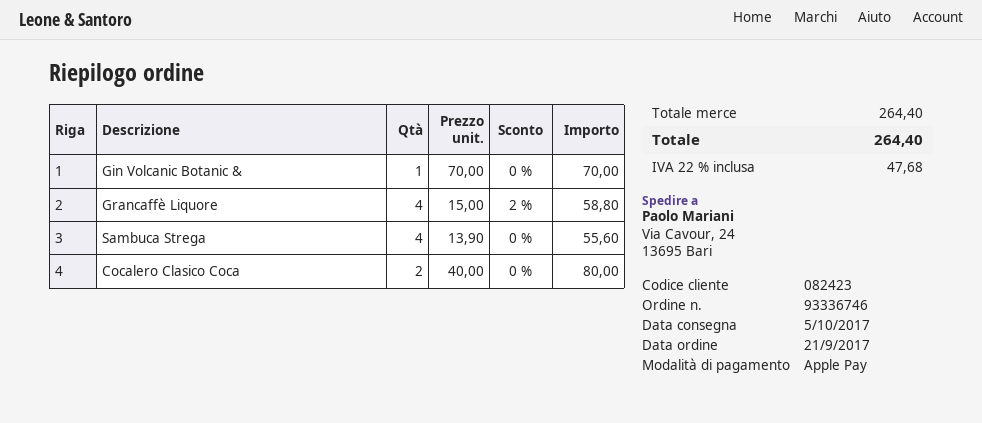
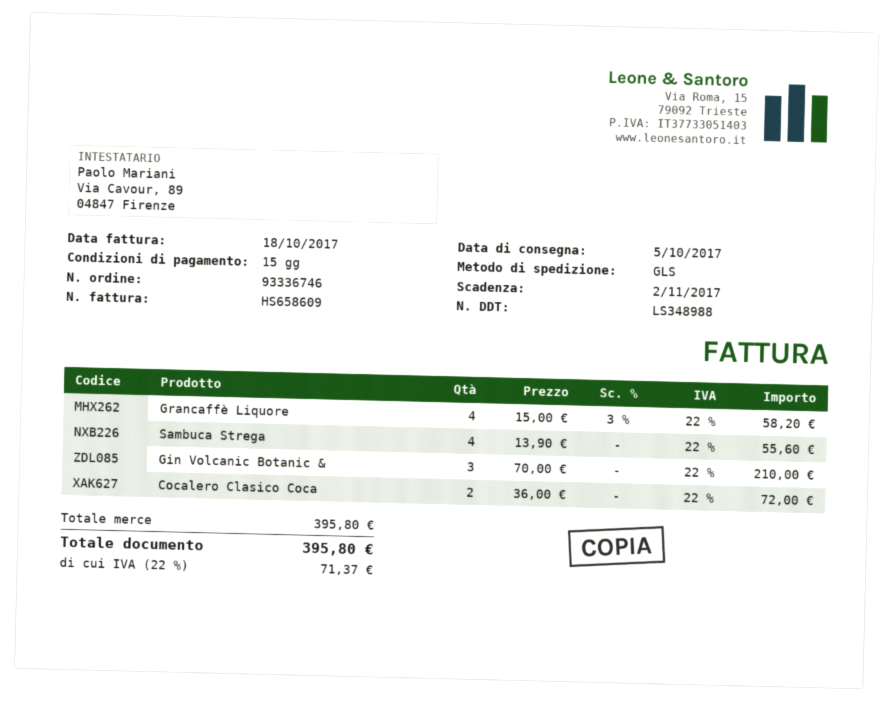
Gin Volcanic Botanic &: 1 x 70.00 = 70.00 -> 3 x 70.00 = 210.00
Grancaffè Liquore: 4 x 15.00 - 2% = 58.80 -> 4 x 15.00 - 3% = 58.20
Cocalero Clasico Coca: 2 x 40.00 = 80.00 -> 2 x 36.00 = 72.00
subtotal: 264.40 -> 395.80
tax: 22% = 47.68 -> 22% = 71.37
total: 264.40 -> 395.80

